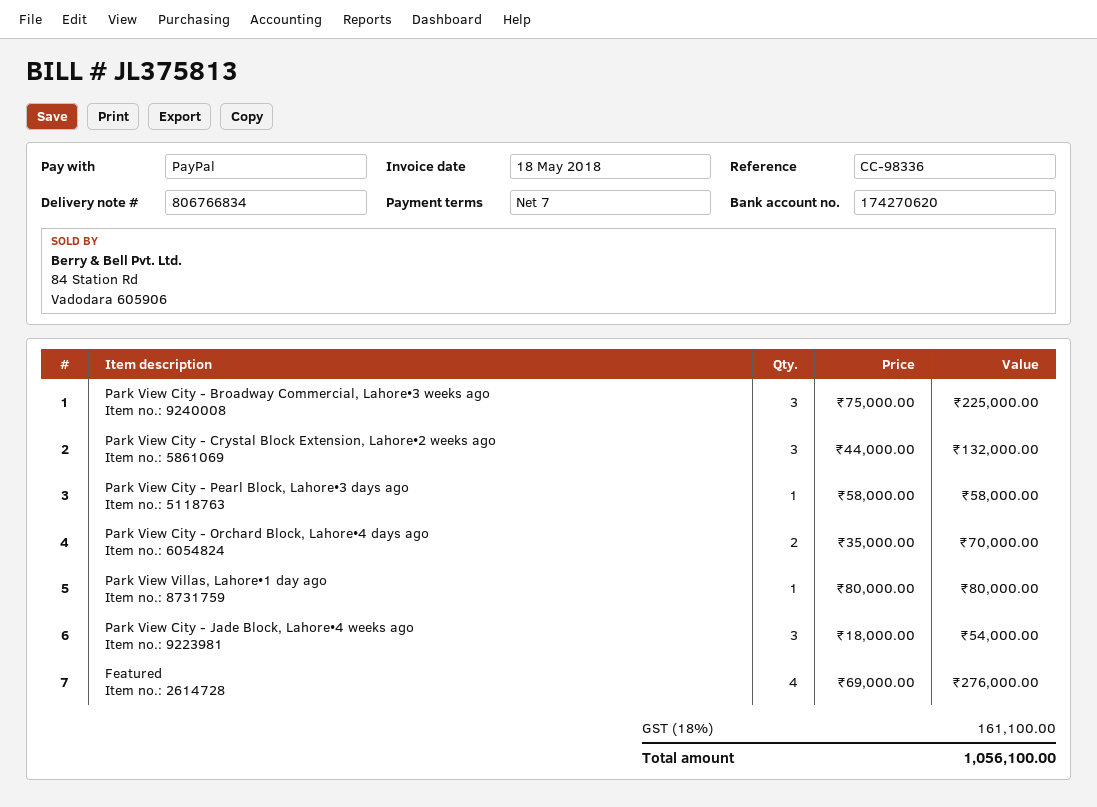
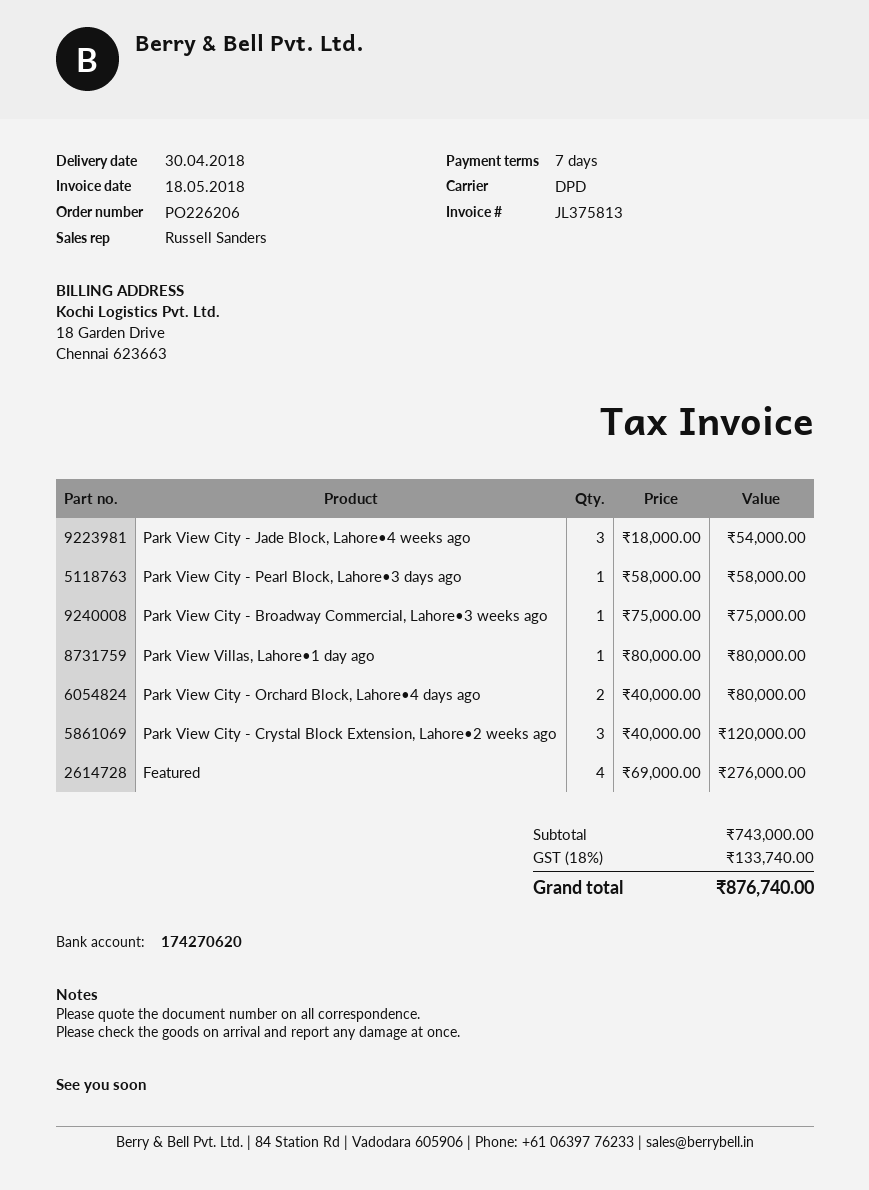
Park View City - Broadway Commercial, Lahore•3 weeks ago: 3 x 75000.00 = 225000.00 -> 1 x 75000.00 = 75000.00
Park View City - Crystal Block Extension, Lahore•2 weeks ago: 3 x 44000.00 = 132000.00 -> 3 x 40000.00 = 120000.00
Park View City - Orchard Block, Lahore•4 days ago: 2 x 35000.00 = 70000.00 -> 2 x 40000.00 = 80000.00
tax: 18% = 161100.00 -> 18% = 133740.00
total: 1056100.00 -> 876740.00

